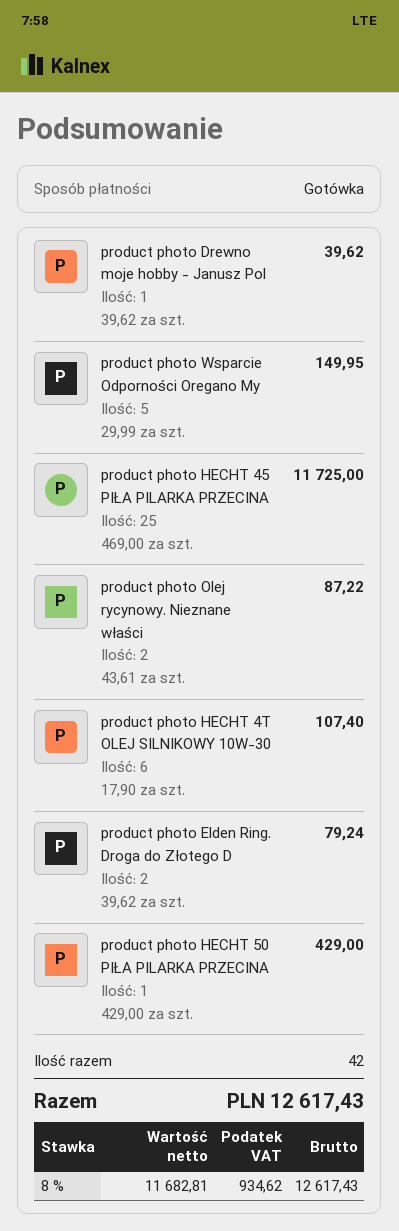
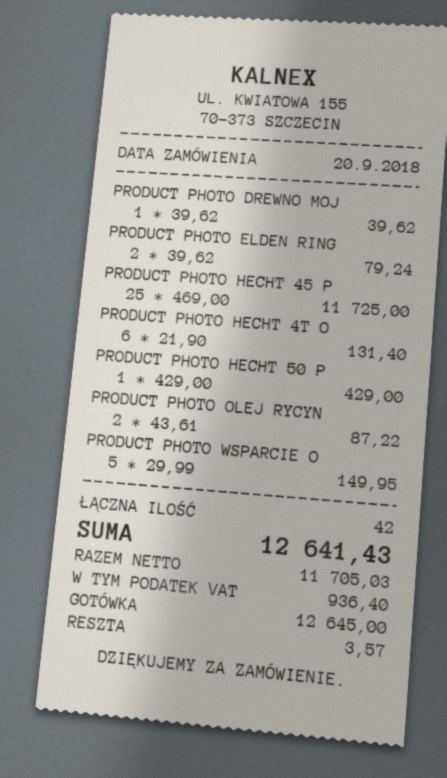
product photo HECHT 4T OLEJ SILNIKOWY 10W-30: 6 x 17.90 = 107.40 -> 6 x 21.90 = 131.40
net: 11682.81 -> 11705.03
tax: 934.62 -> 936.40
total: 12617.43 -> 12641.43

